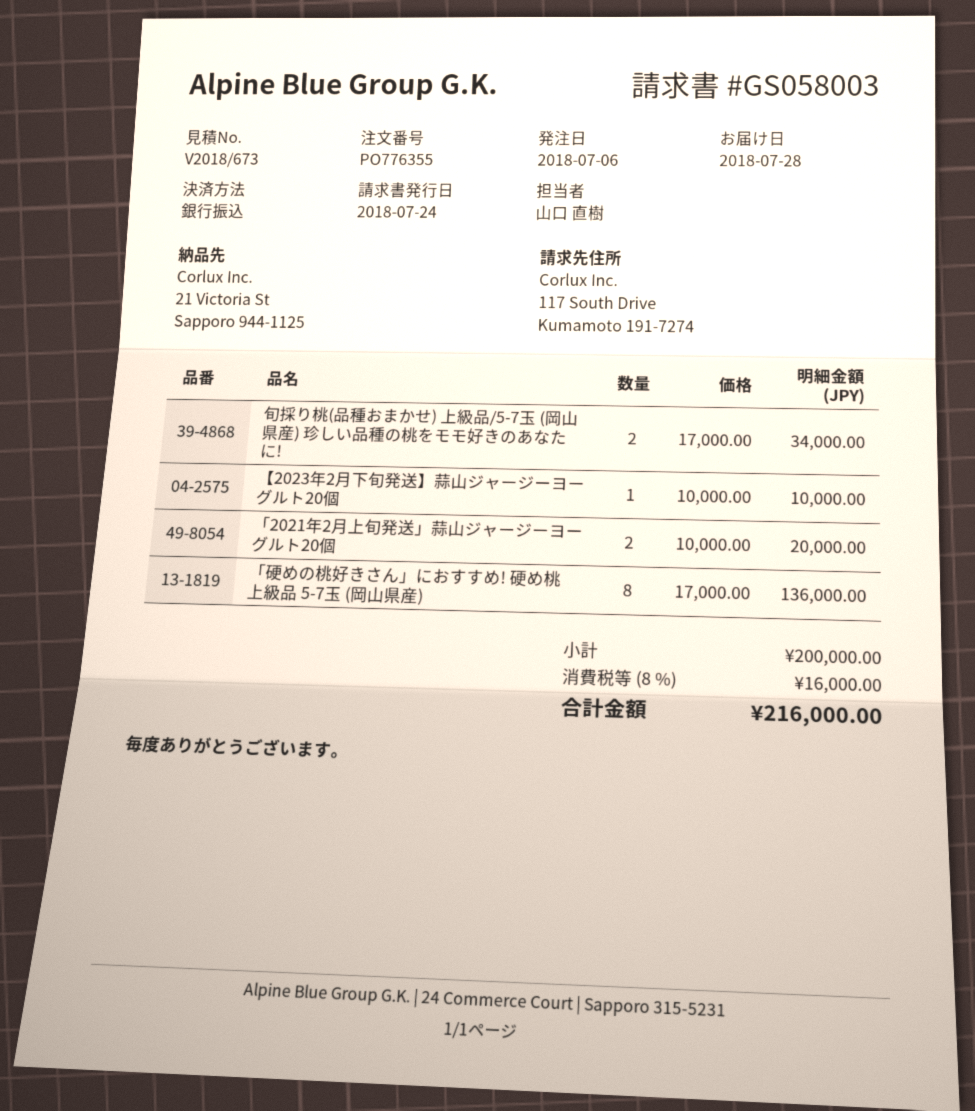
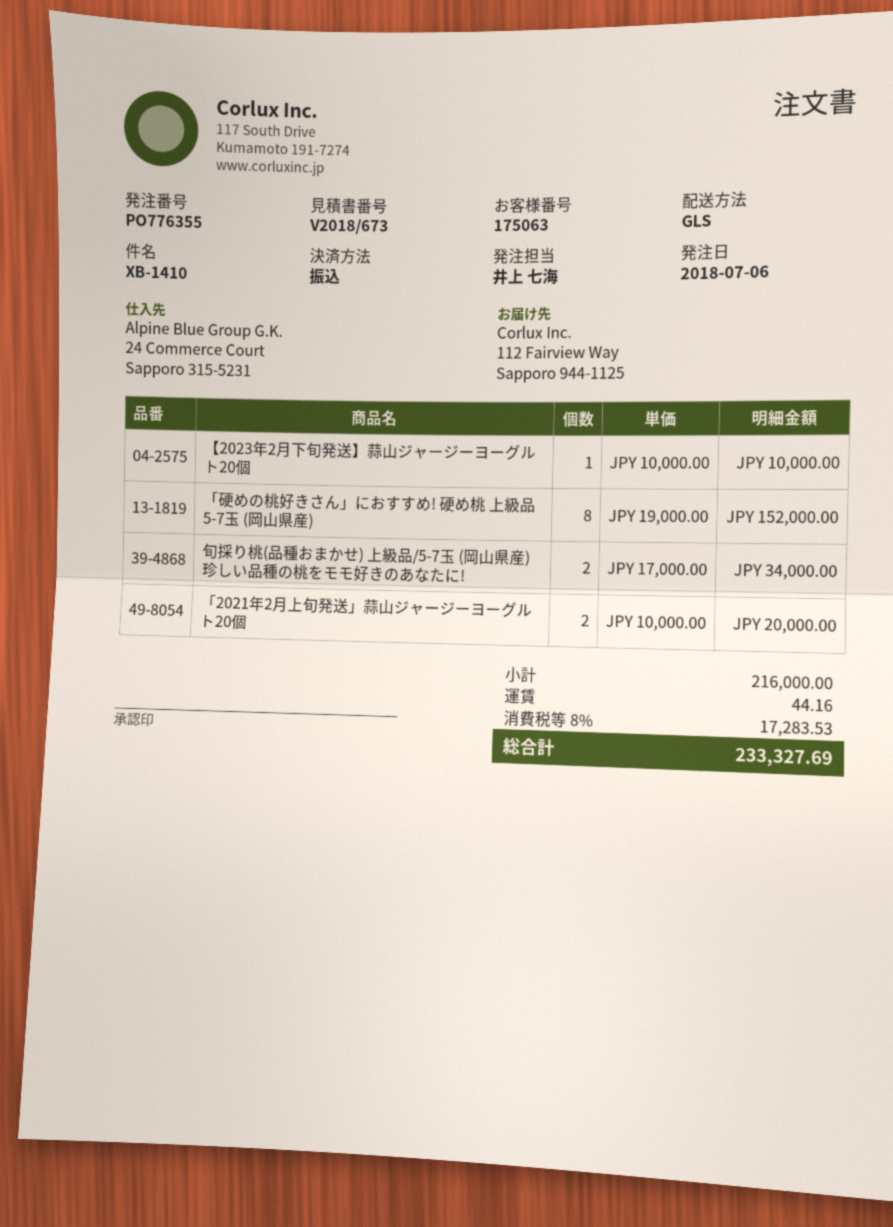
ship to: 21 Victoria St, Sapporo 944-1125 -> 112 Fairview Way, Sapporo 944-1125
「硬めの桃好きさん」におすすめ! 硬め桃 上級品 5-7玉 (岡山県産): 8 x 17000.00 = 136000.00 -> 8 x 19000.00 = 152000.00
subtotal: 200000.00 -> 216000.00
shipping: none -> 44.16
tax: 8% = 16000.00 -> 8% = 17283.53
total: 216000.00 -> 233327.69

